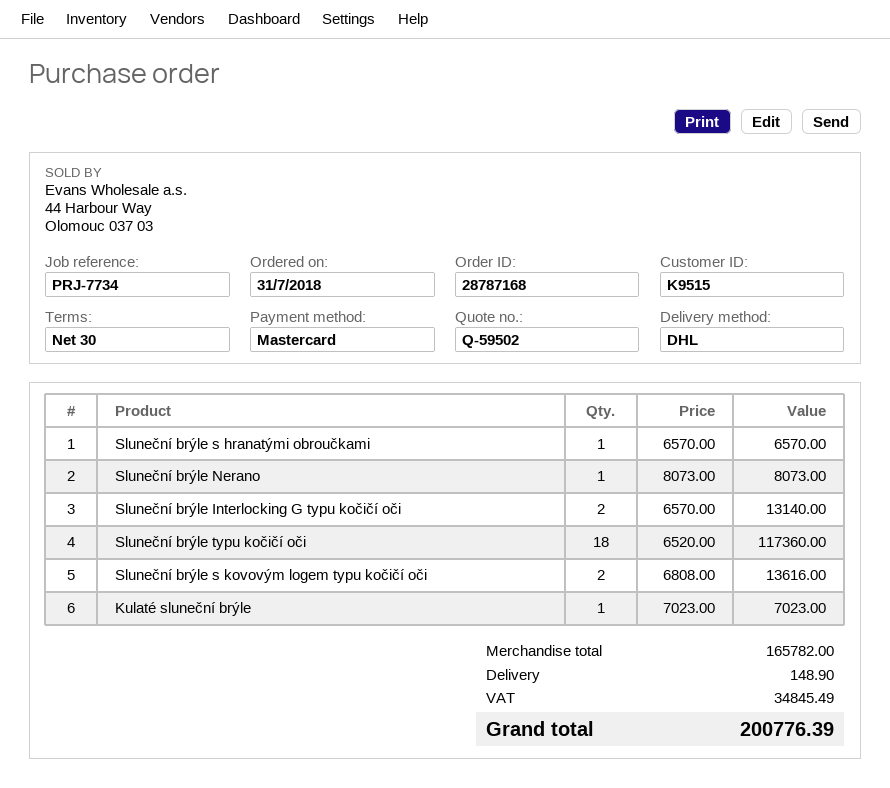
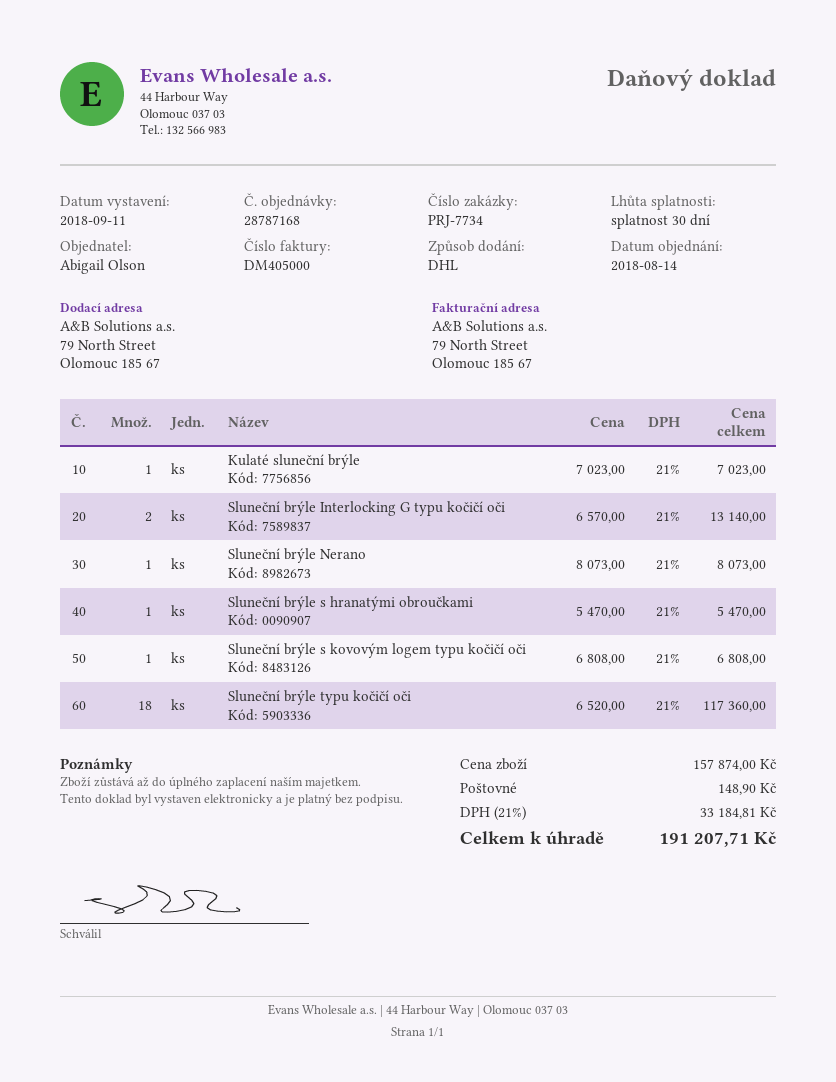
order date: 2018-07-31 -> 2018-08-14
Sluneční brýle s hranatými obroučkami: 1 x 6570.00 = 6570.00 -> 1 x 5470.00 = 5470.00
Sluneční brýle s kovovým logem typu kočičí oči: 2 x 6808.00 = 13616.00 -> 1 x 6808.00 = 6808.00
subtotal: 165782.00 -> 157874.00
tax: 34845.49 -> 33184.81
total: 200776.39 -> 191207.71

